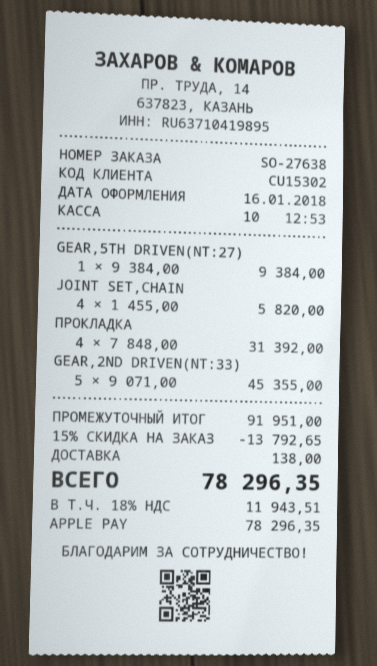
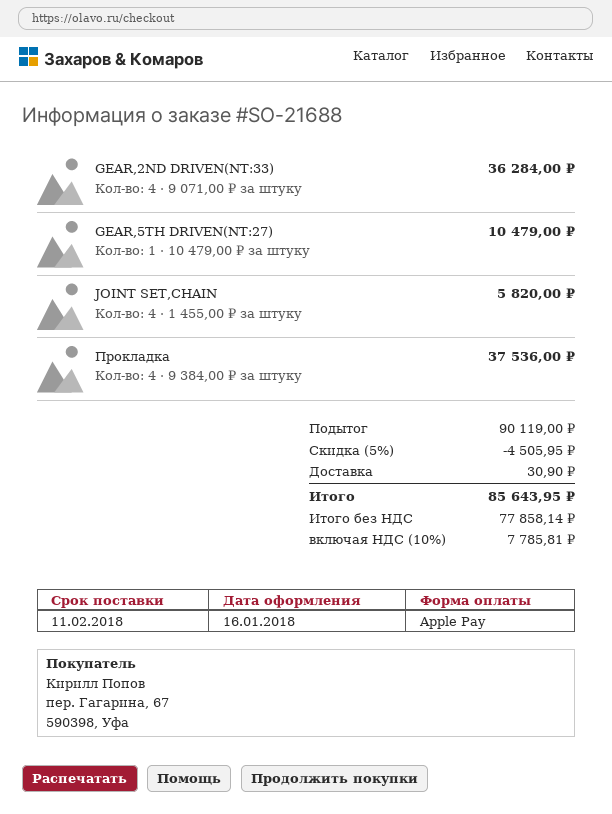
order number: SO-27638 -> SO-21688
GEAR,5TH DRIVEN(NT:27): 1 x 9384.00 = 9384.00 -> 1 x 10479.00 = 10479.00
ПРОКЛАДКА: 4 x 7848.00 = 31392.00 -> 4 x 9384.00 = 37536.00
GEAR,2ND DRIVEN(NT:33): 5 x 9071.00 = 45355.00 -> 4 x 9071.00 = 36284.00
subtotal: 91951.00 -> 90119.00
discount: 15% = 13792.65 -> 5% = 4505.95
shipping: 138.00 -> 30.90
tax: 18% = 11943.51 -> 10% = 7785.81
total: 78296.35 -> 85643.95

